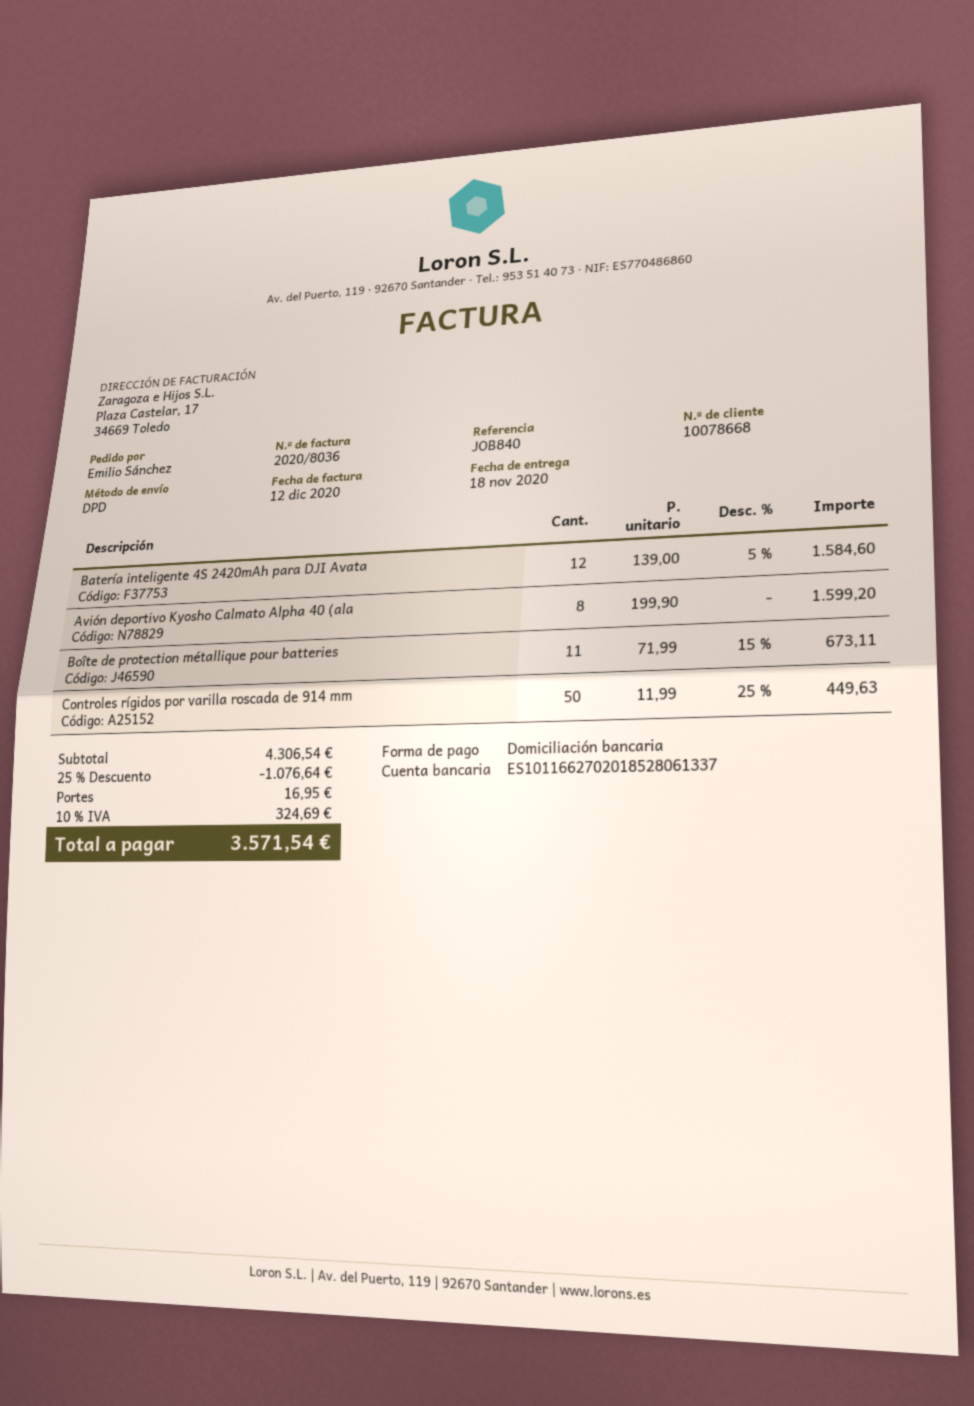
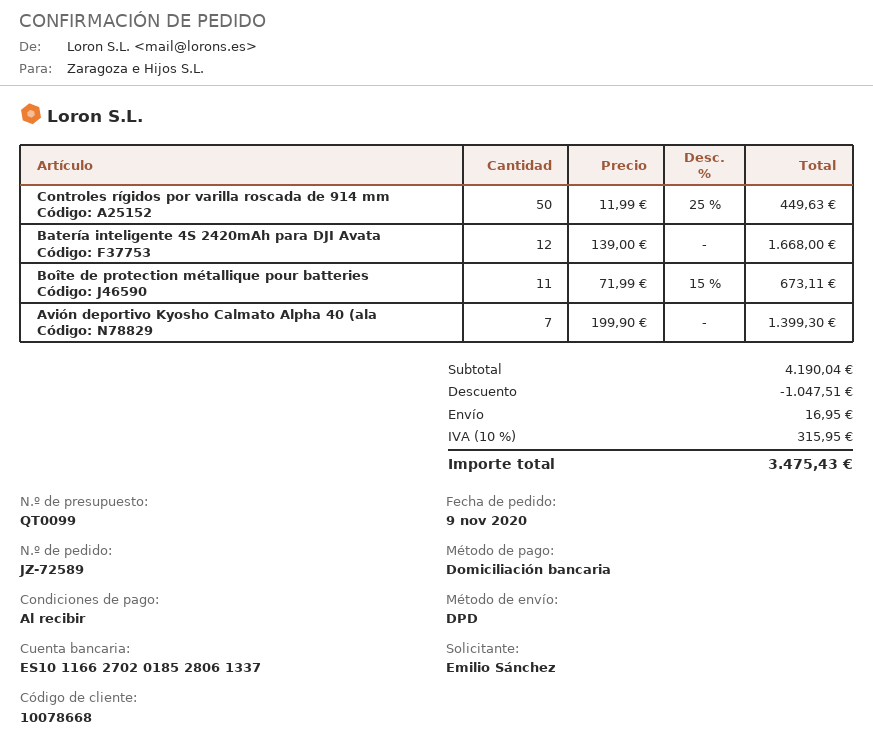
Batería inteligente 4S 2420mAh para DJI Avata: 12 x 139.00 - 5% = 1584.60 -> 12 x 139.00 = 1668.00
Avión deportivo Kyosho Calmato Alpha 40 (ala: 8 x 199.90 = 1599.20 -> 7 x 199.90 = 1399.30
subtotal: 4306.54 -> 4190.04
discount: 1076.64 -> 1047.51
tax: 10% = 324.69 -> 10% = 315.95
total: 3571.54 -> 3475.43

